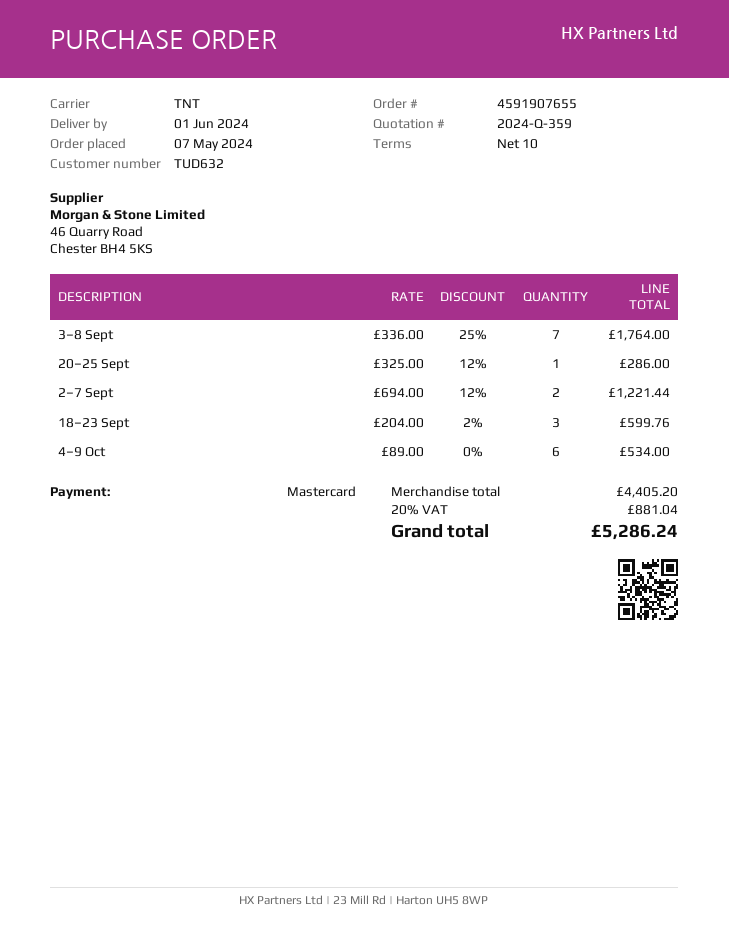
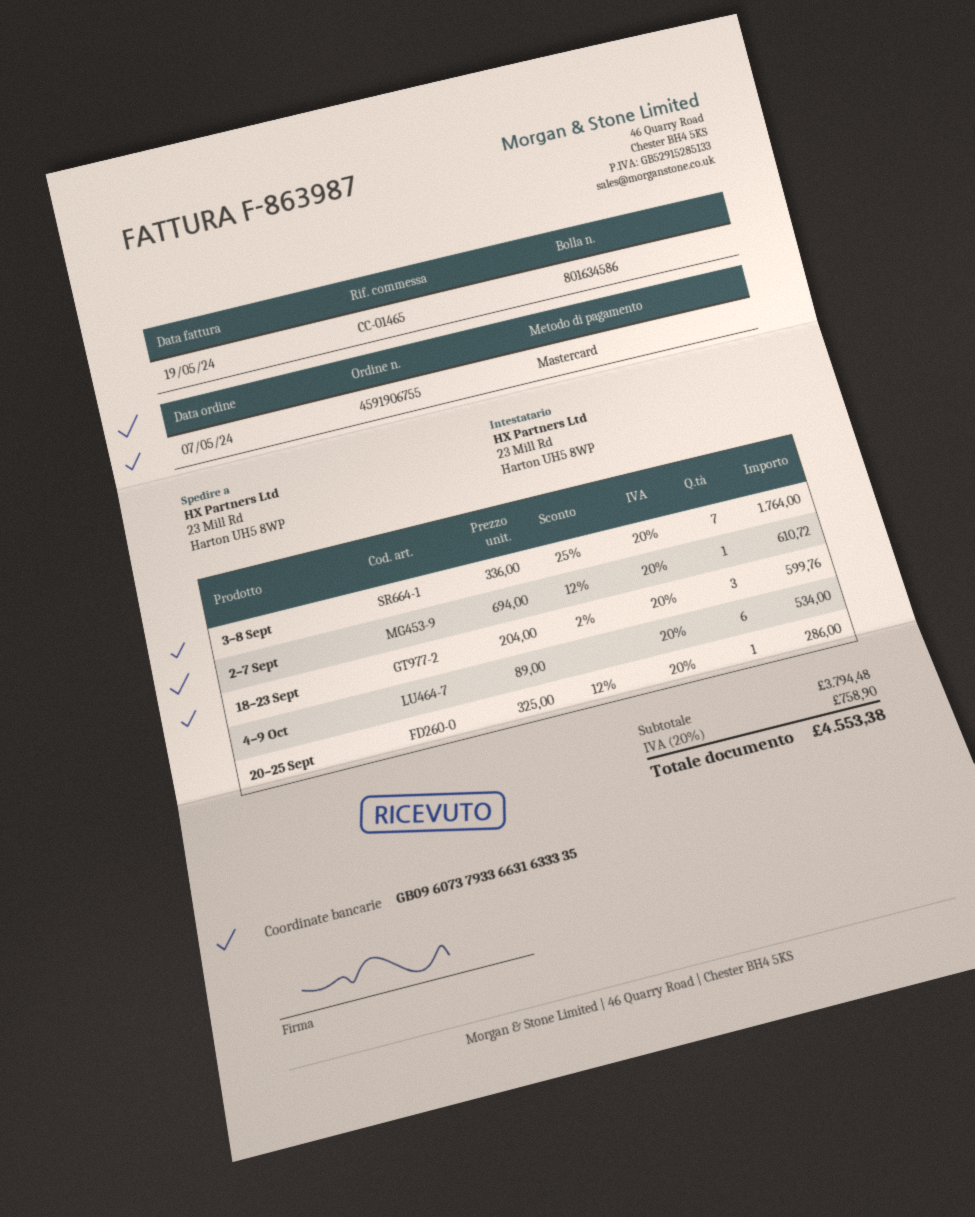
order number: 4591907655 -> 4591906755
2–7 Sept: 2 x 694.00 - 12% = 1221.44 -> 1 x 694.00 - 12% = 610.72
subtotal: 4405.20 -> 3794.48
tax: 20% = 881.04 -> 20% = 758.90
total: 5286.24 -> 4553.38

